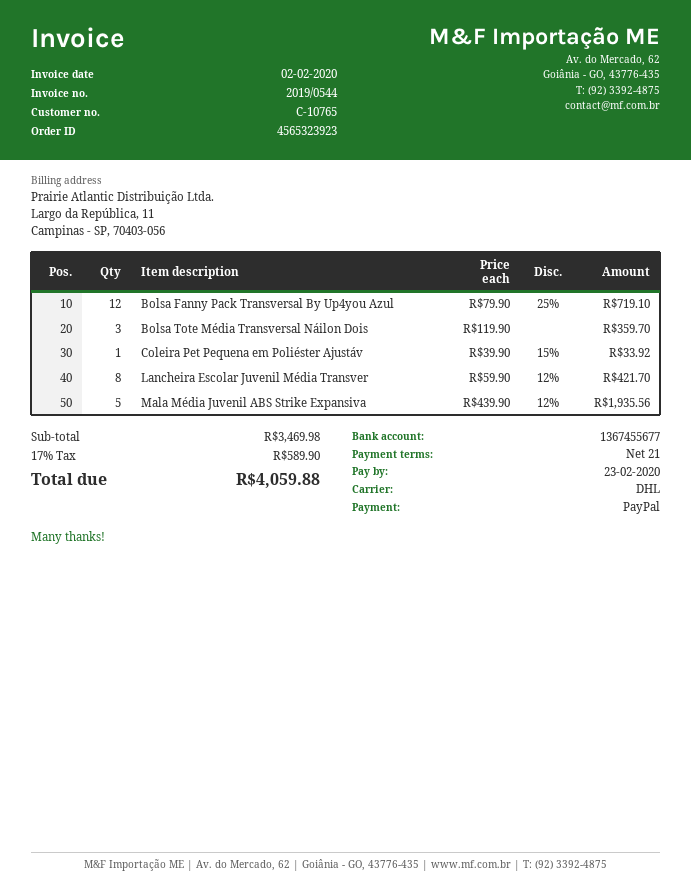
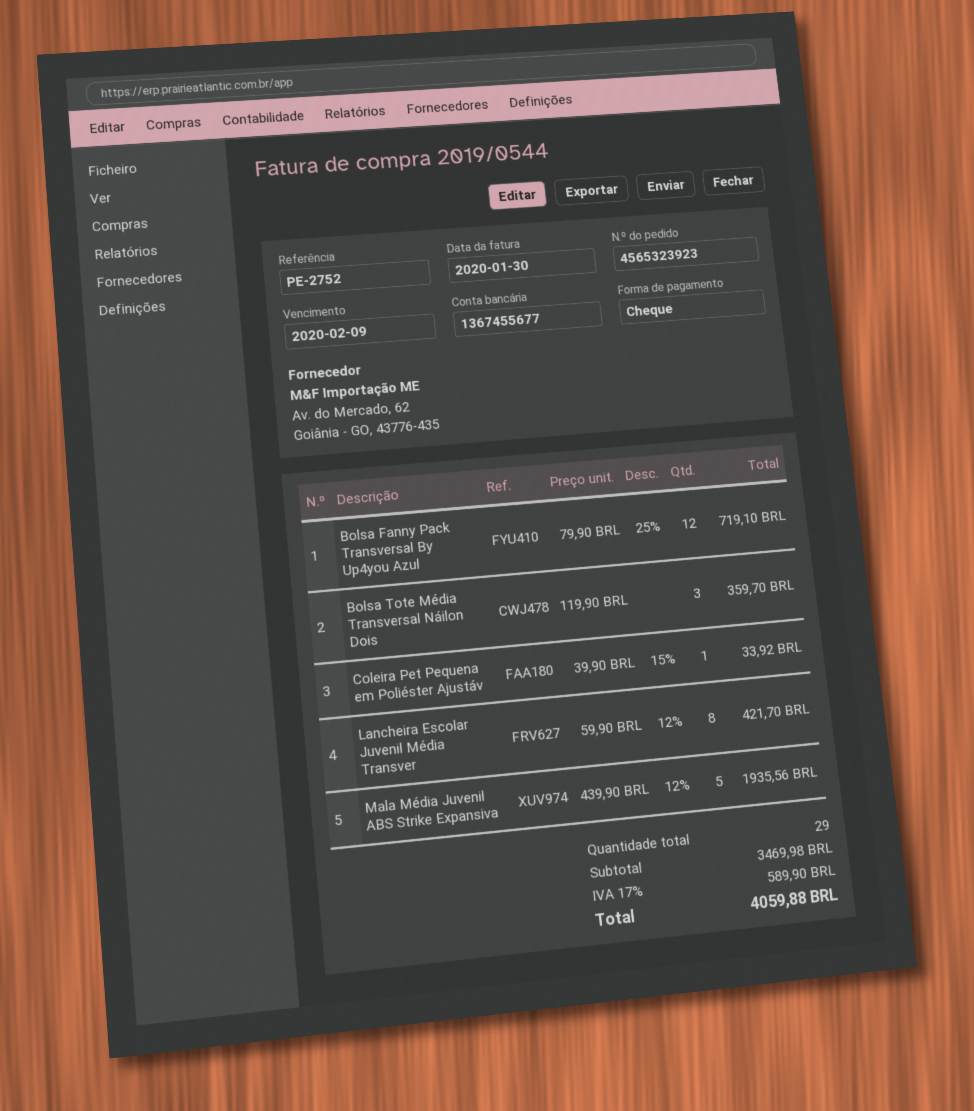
invoice date: 2020-02-02 -> 2020-01-30
due date: 2020-02-23 -> 2020-02-09
payment method: PayPal -> cheque

